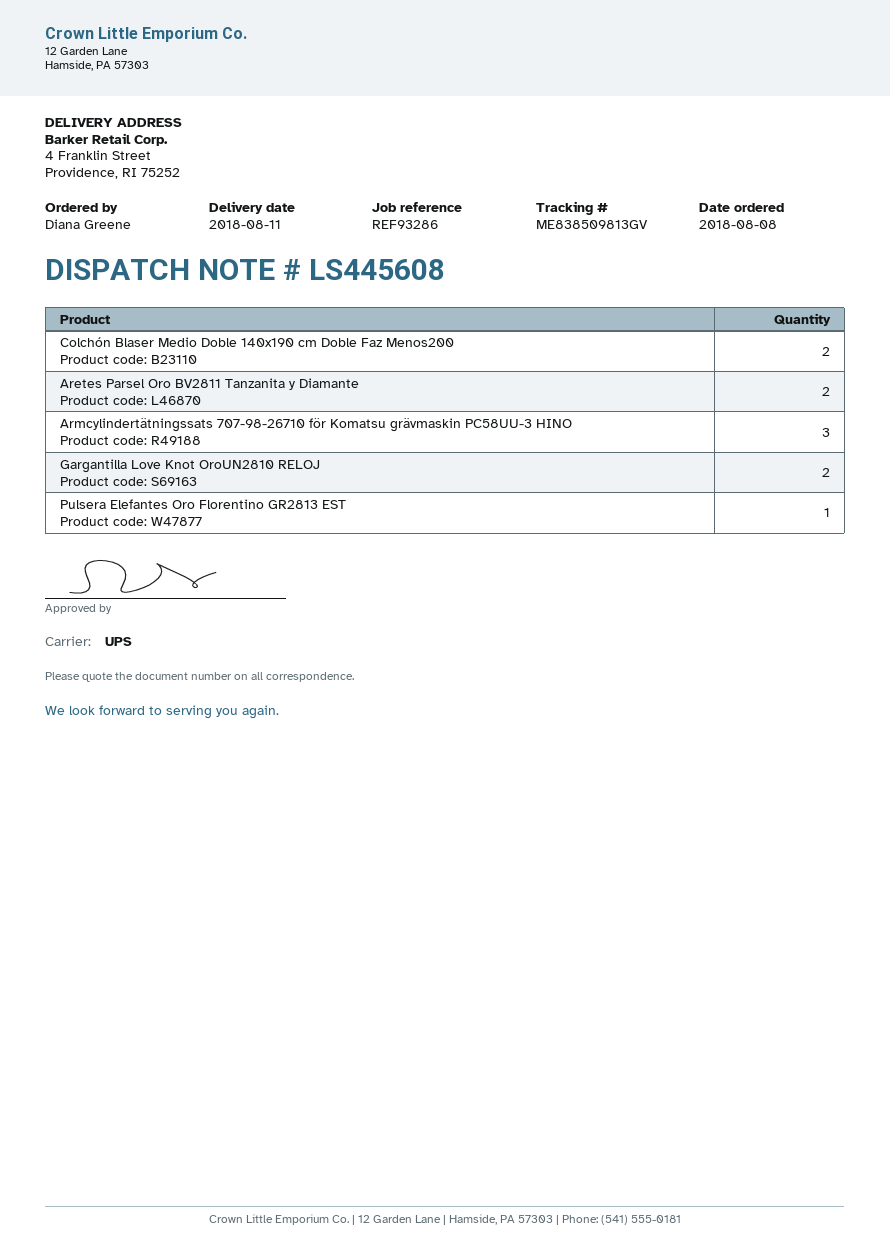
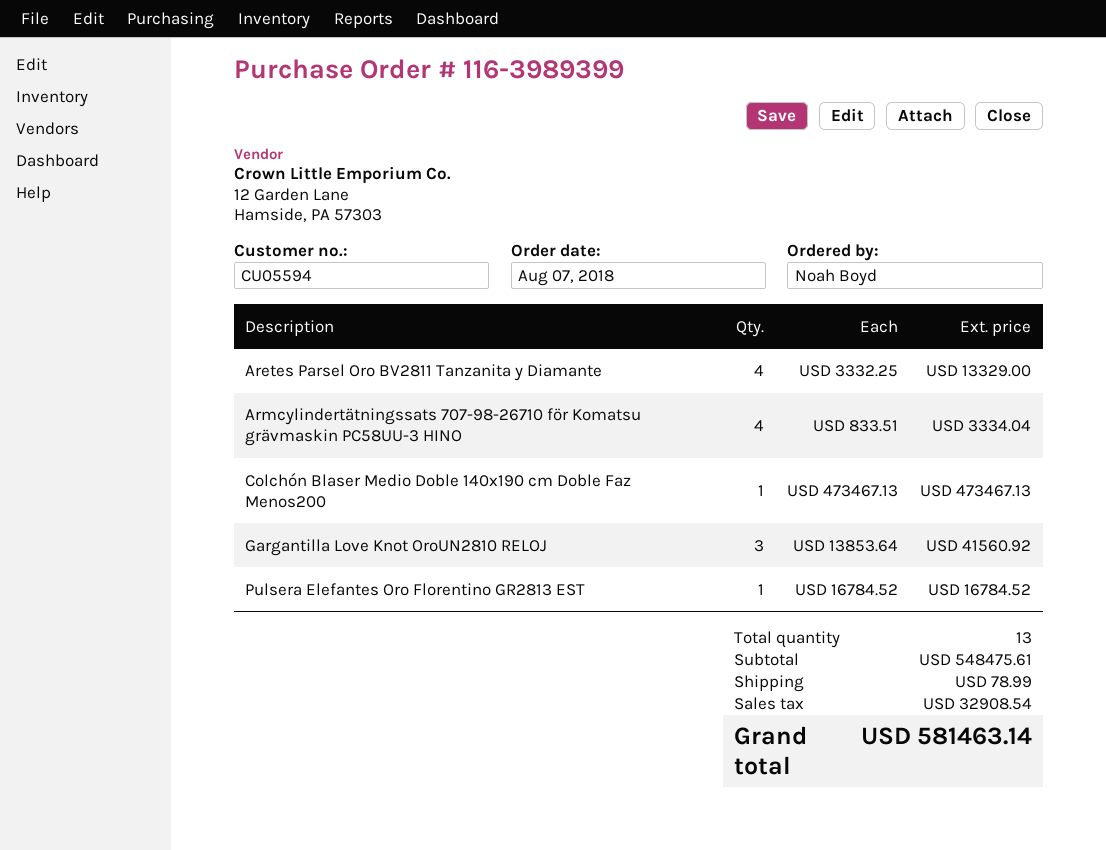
order date: 2018-08-08 -> 2018-08-07
ordered by: Diana Greene -> Noah Boyd
Colchón Blaser Medio Doble 140x190 cm Doble Faz Menos200: 2 -> 1
Aretes Parsel Oro BV2811 Tanzanita y Diamante: 2 -> 4
Armcylindertätningssats 707-98-26710 för Komatsu grävmaskin PC58UU-3 HINO: 3 -> 4
Gargantilla Love Knot OroUN2810 RELOJ: 2 -> 3

